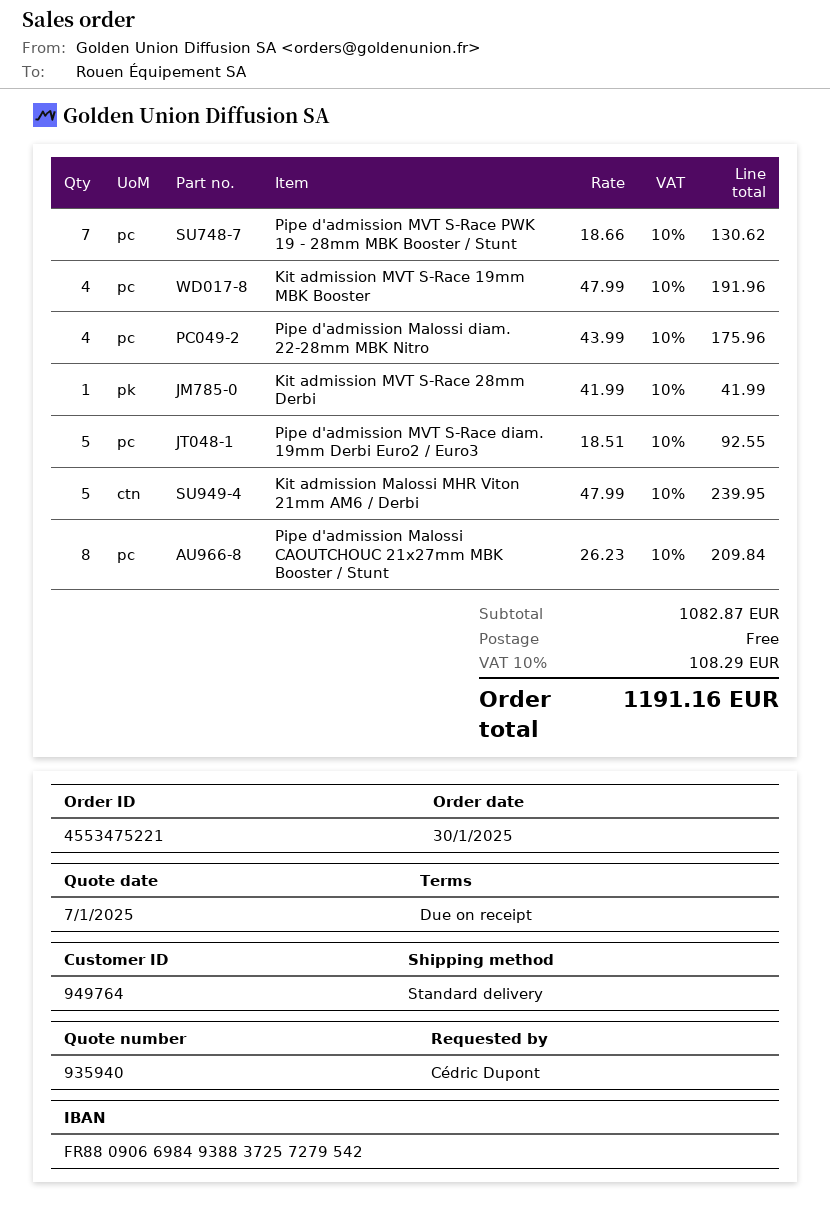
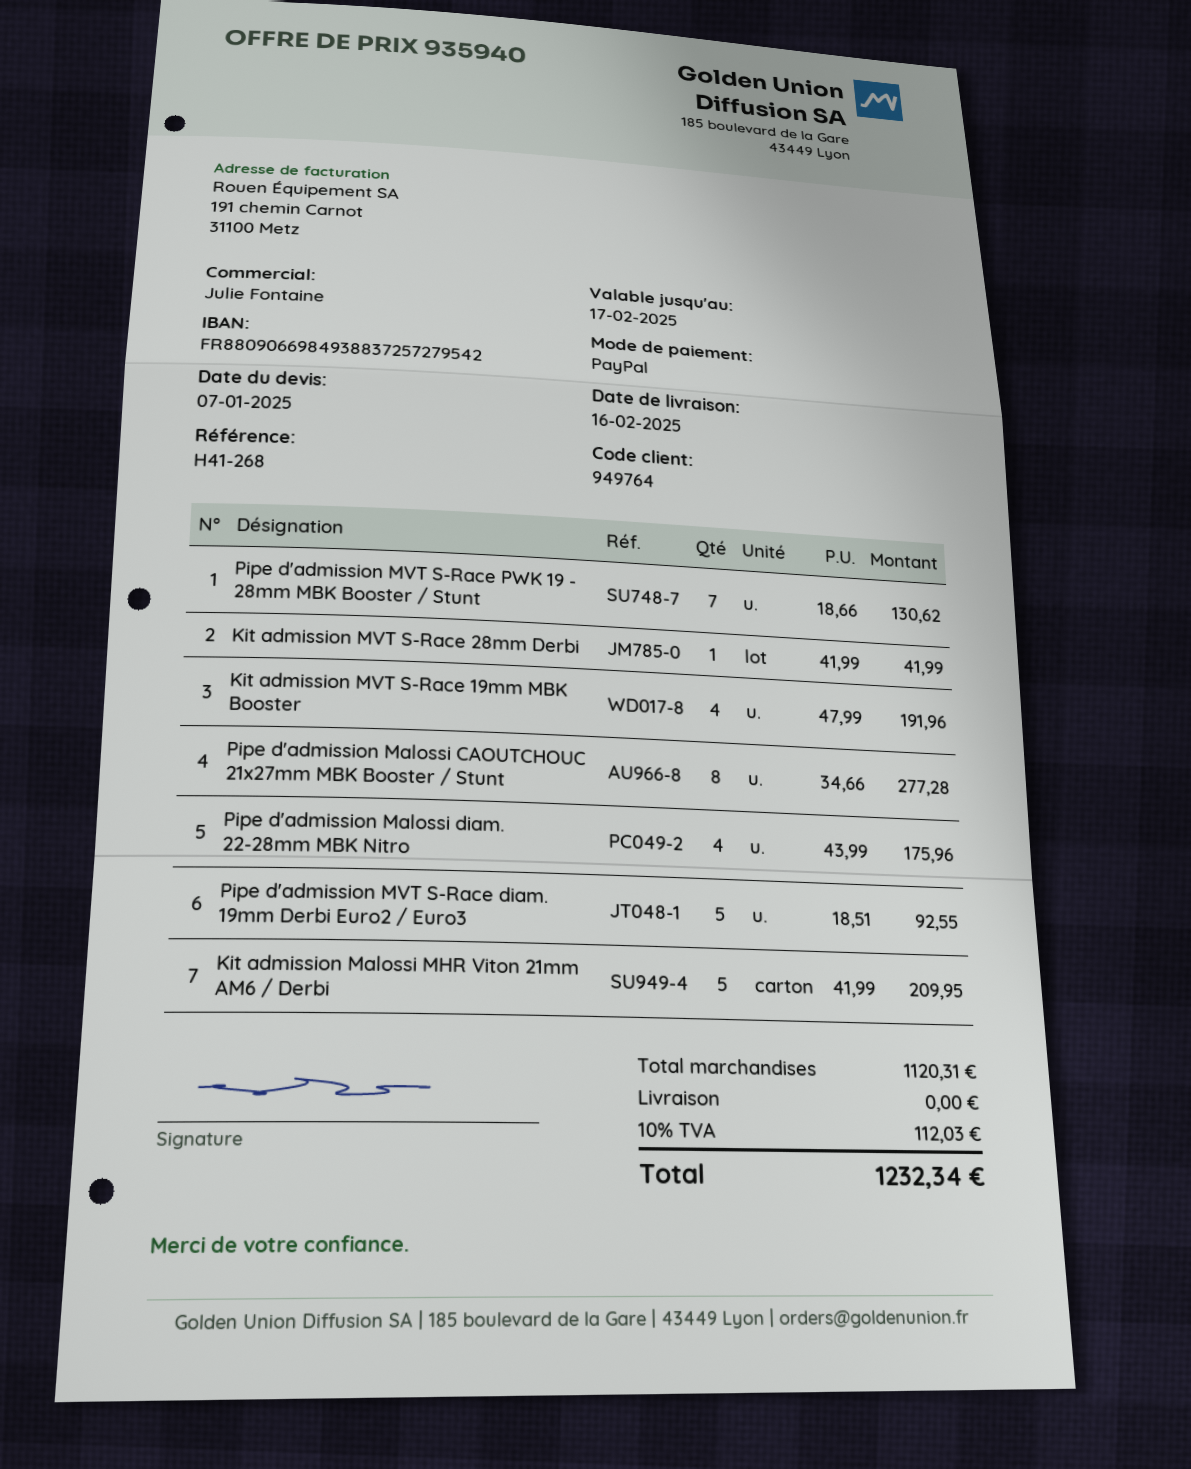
Kit admission Malossi MHR Viton 21mm AM6 / Derbi: 5 x 47.99 = 239.95 -> 5 x 41.99 = 209.95
Pipe d'admission Malossi CAOUTCHOUC 21x27mm MBK Booster / Stunt: 8 x 26.23 = 209.84 -> 8 x 34.66 = 277.28
subtotal: 1082.87 -> 1120.31
tax: 10% = 108.29 -> 10% = 112.03
total: 1191.16 -> 1232.34

